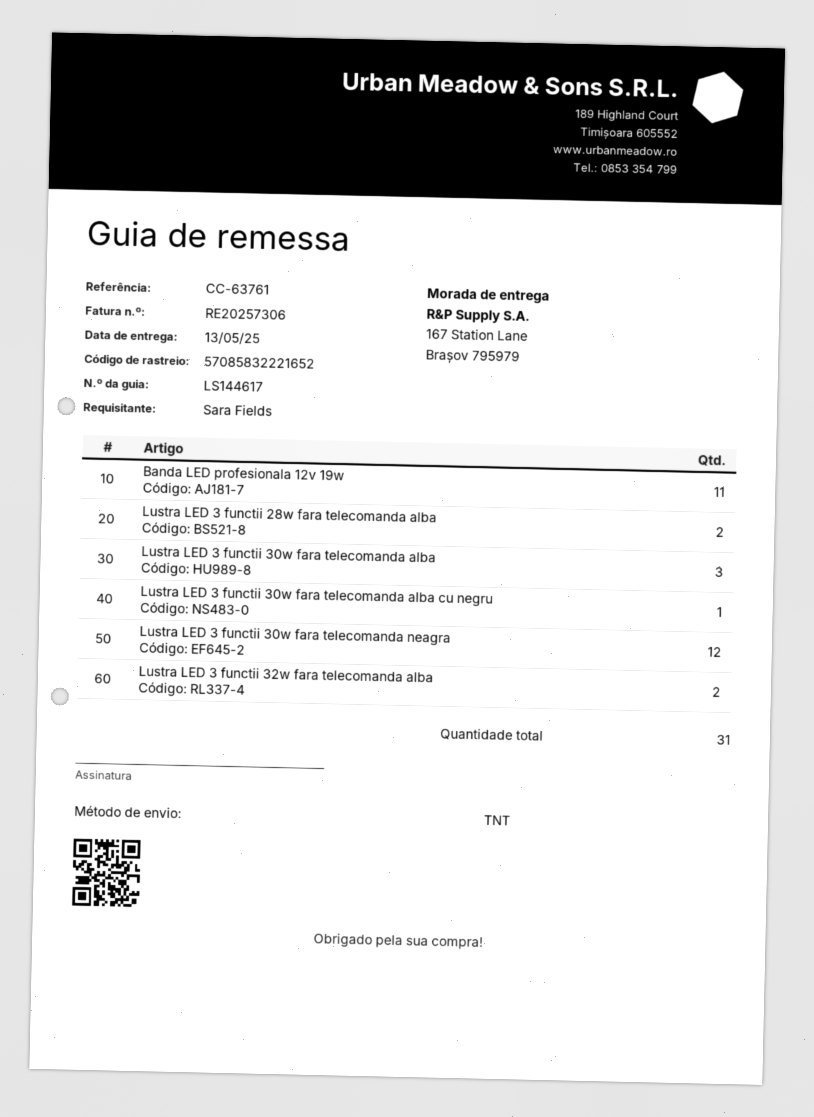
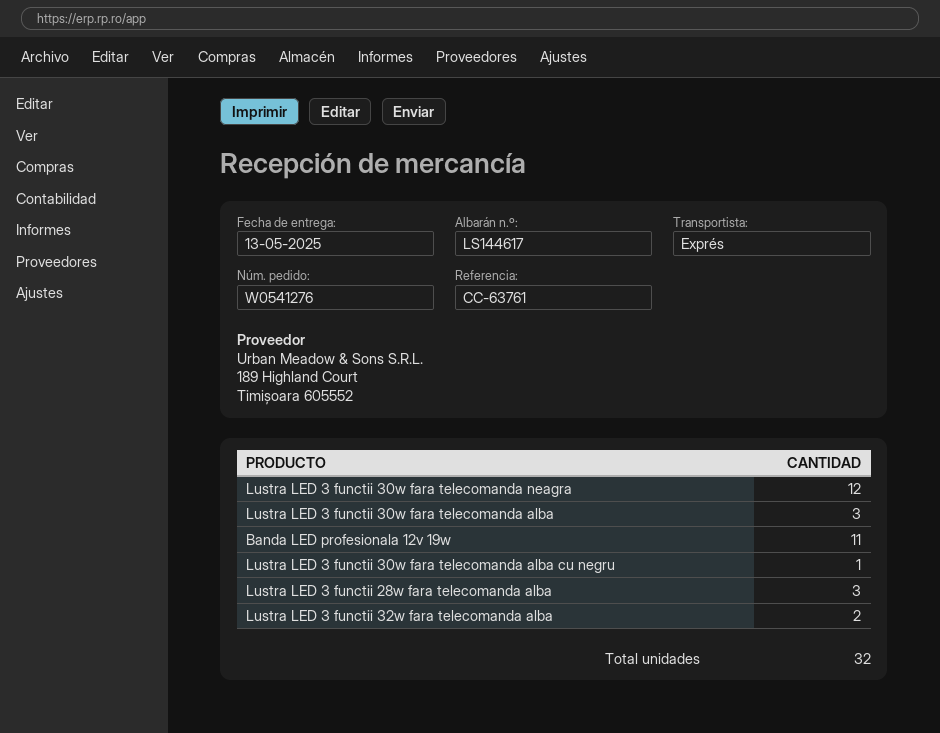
shipping method: TNT -> express
Lustra LED 3 functii 28w fara telecomanda alba: 2 -> 3
total quantity: 31 -> 32

